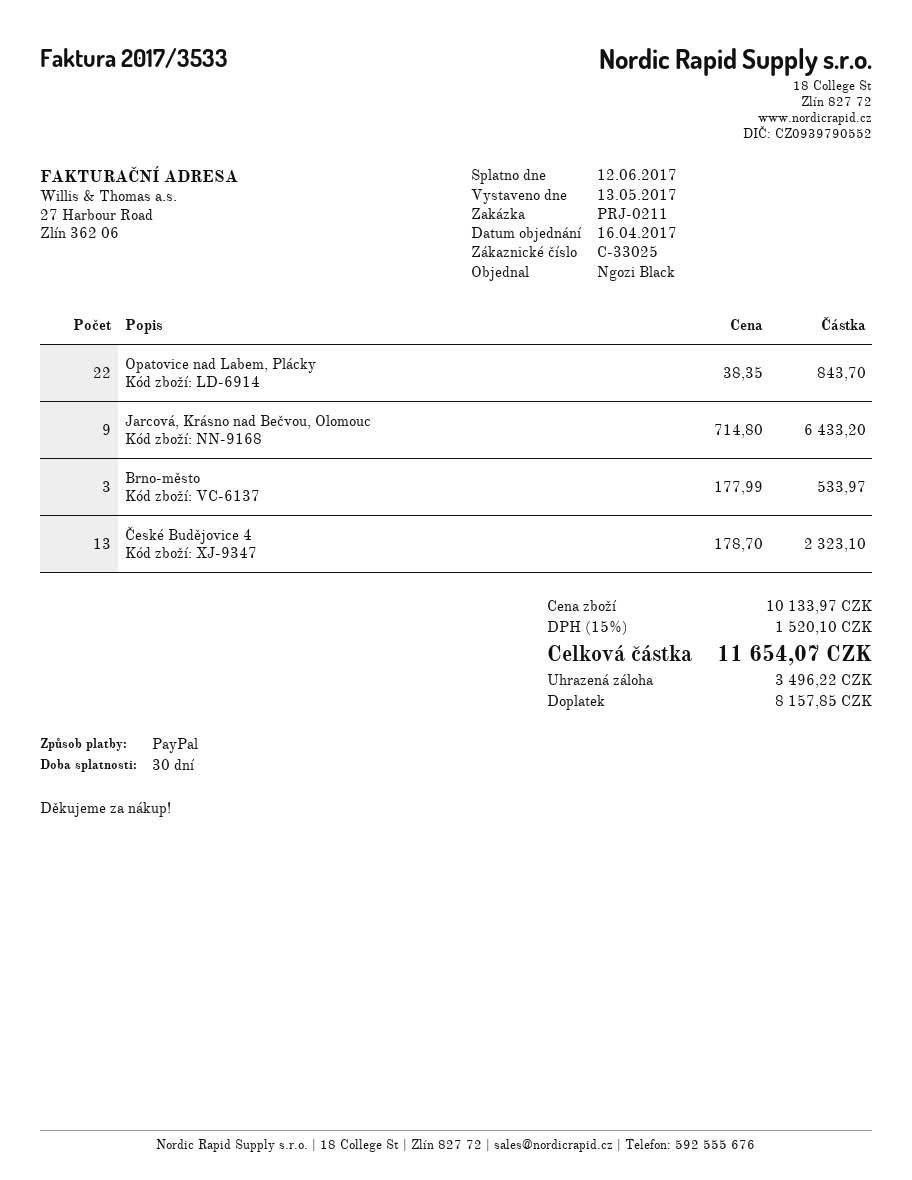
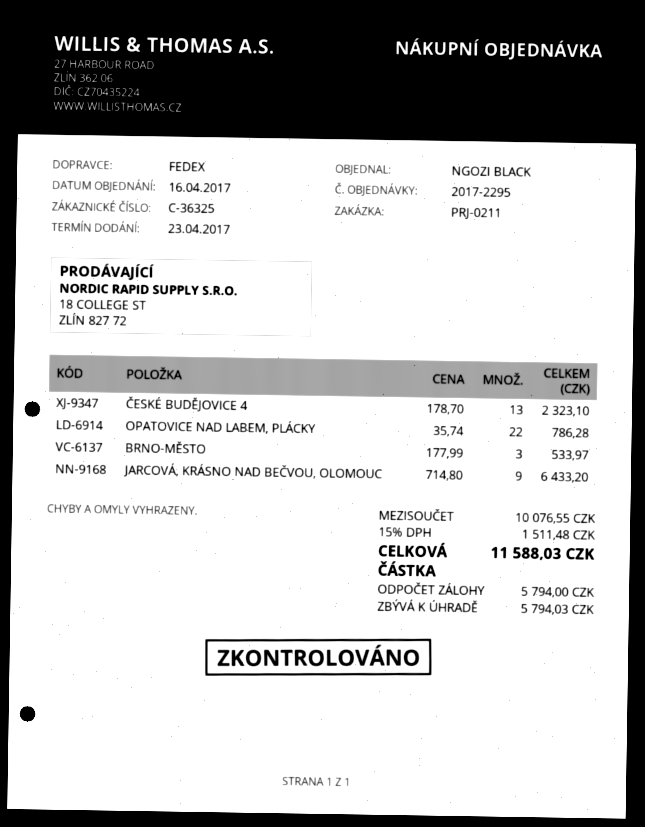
customer number: C-33025 -> C-36325
Opatovice nad Labem, Plácky: 22 x 38.35 = 843.70 -> 22 x 35.74 = 786.28
subtotal: 10133.97 -> 10076.55
tax: 15% = 1520.10 -> 15% = 1511.48
total: 11654.07 -> 11588.03
deposit: 3496.22 -> 5794.00
balance: 8157.85 -> 5794.03

